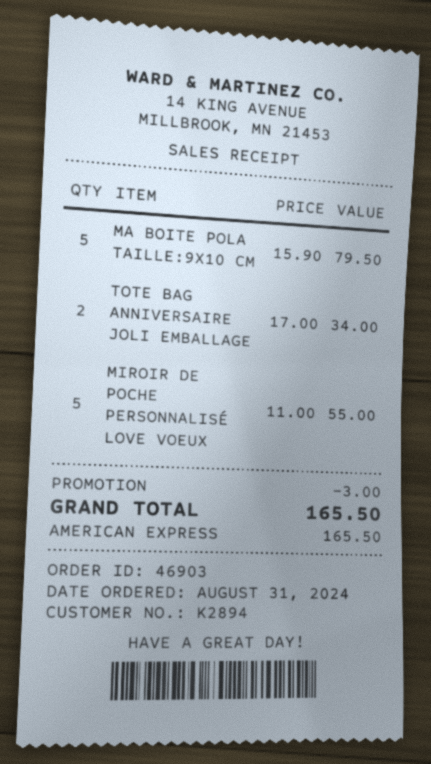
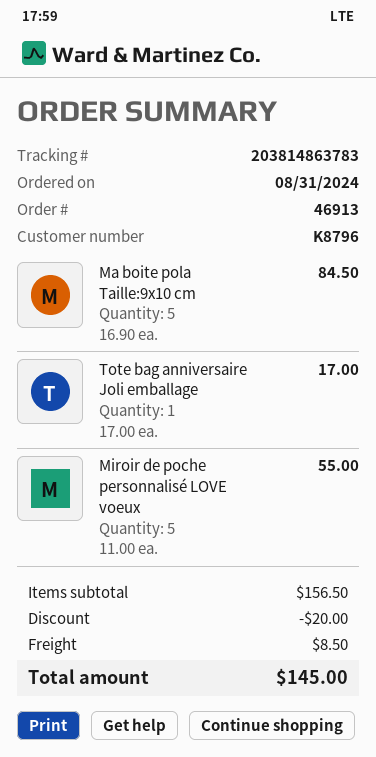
order number: 46903 -> 46913
customer number: K2894 -> K8796
MA BOITE POLA TAILLE:9X10 CM: 5 x 15.90 = 79.50 -> 5 x 16.90 = 84.50
TOTE BAG ANNIVERSAIRE JOLI EMBALLAGE: 2 x 17.00 = 34.00 -> 1 x 17.00 = 17.00
discount: 3.00 -> 20.00
shipping: none -> 8.50
total: 165.50 -> 145.00

